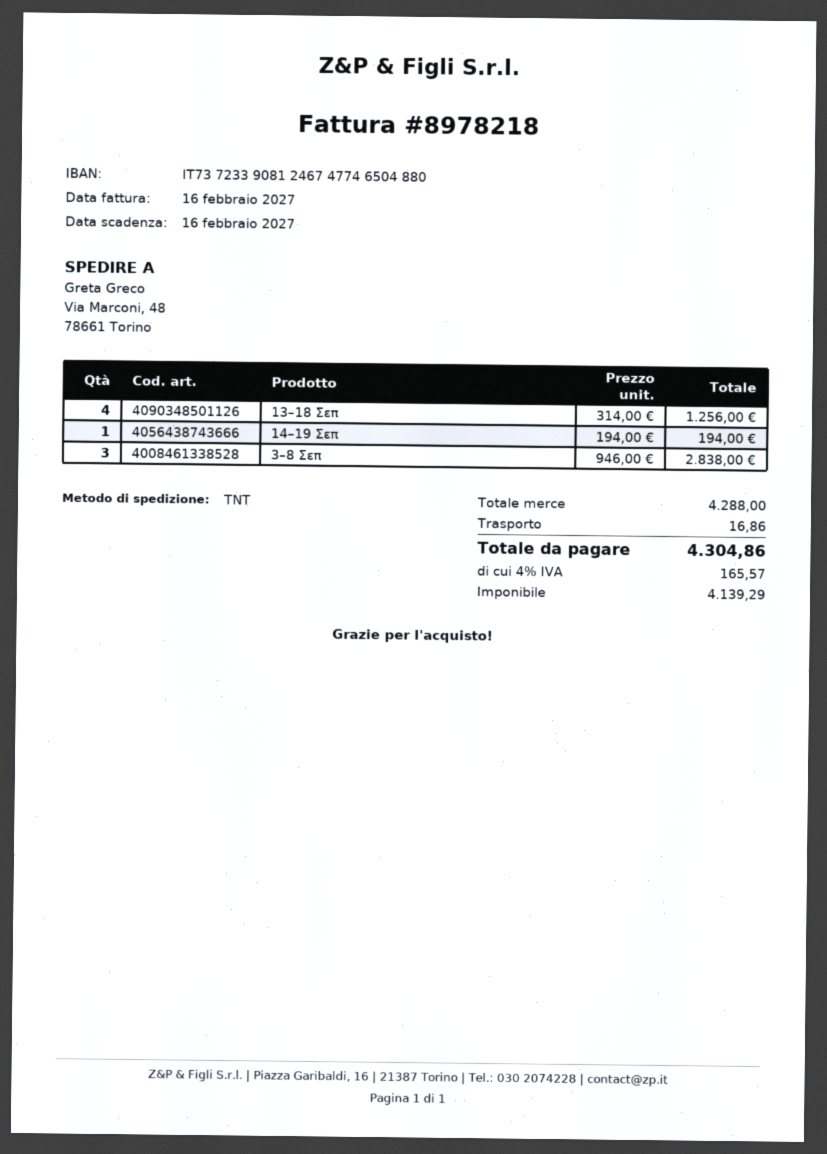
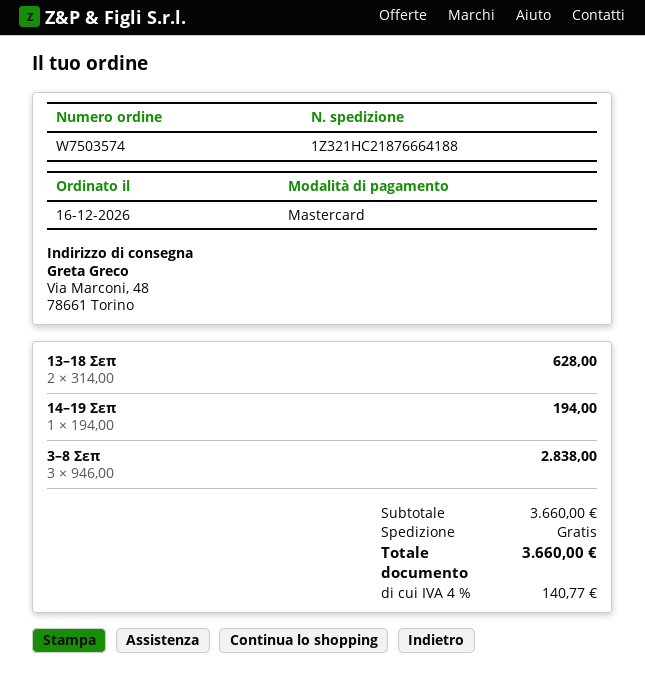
13–18 Σεπ: 4 x 314.00 = 1256.00 -> 2 x 314.00 = 628.00
subtotal: 4288.00 -> 3660.00
shipping: 16.86 -> 0.00
tax: 4% = 165.57 -> 4% = 140.77
total: 4304.86 -> 3660.00

